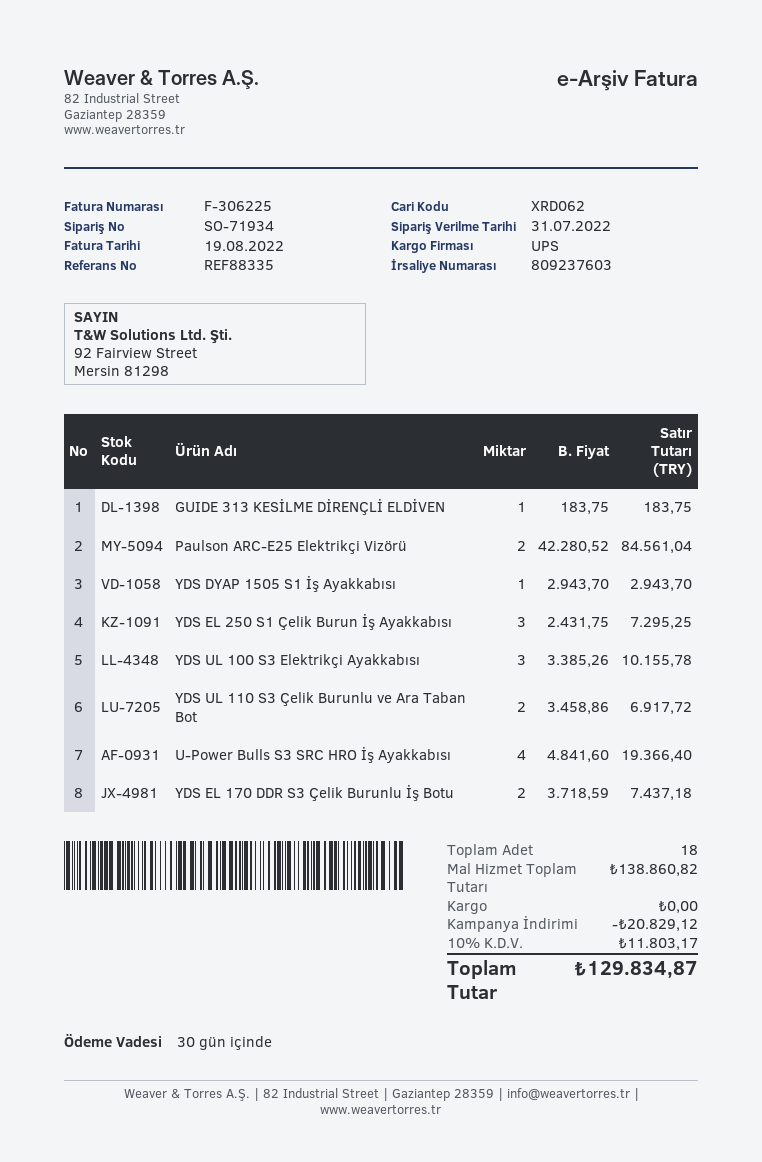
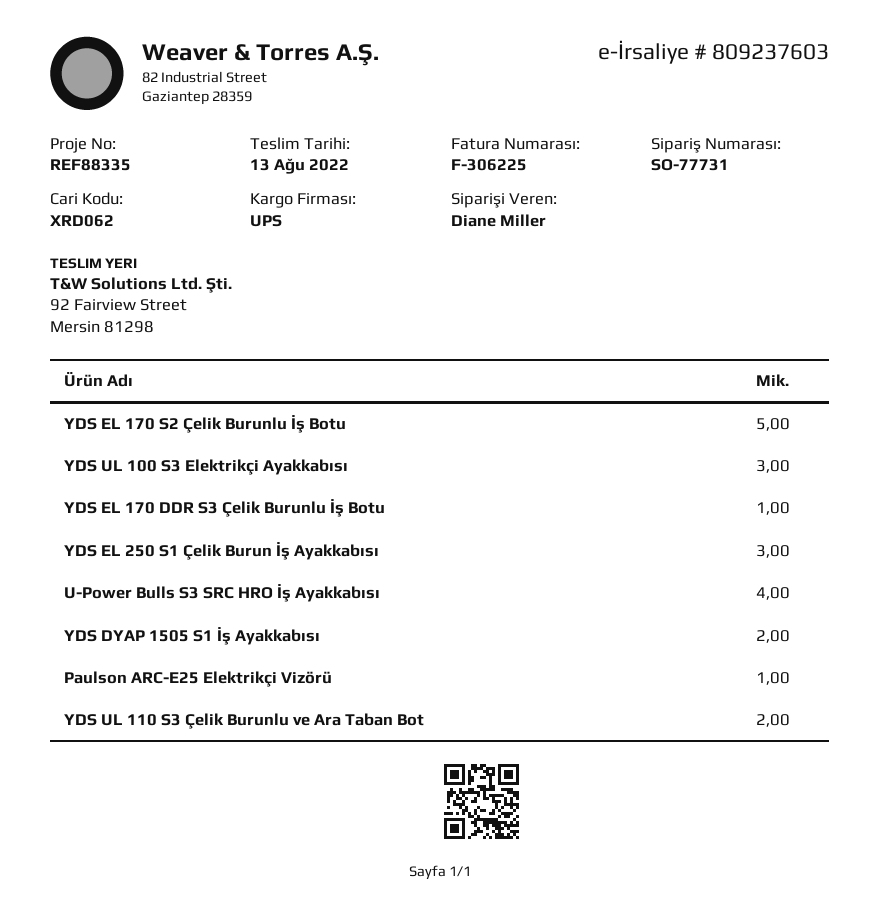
order number: SO-71934 -> SO-77731
GUIDE 313 KESİLME DİRENÇLİ ELDİVEN: 1 -> none
Paulson ARC-E25 Elektrikçi Vizörü: 2 -> 1
YDS DYAP 1505 S1 İş Ayakkabısı: 1 -> 2
YDS EL 170 DDR S3 Çelik Burunlu İş Botu: 2 -> 1
YDS EL 170 S2 Çelik Burunlu İş Botu: none -> 5

